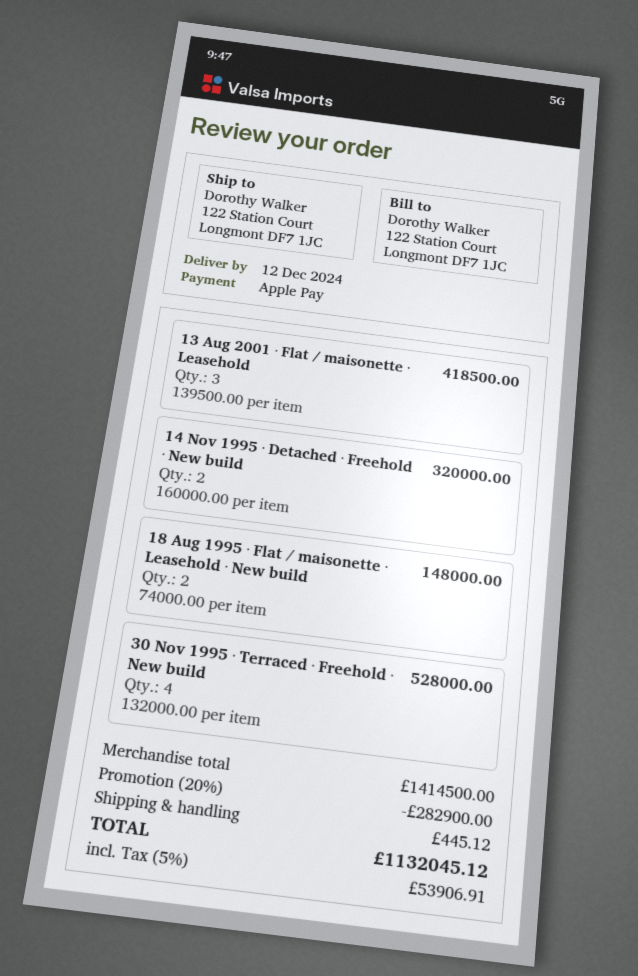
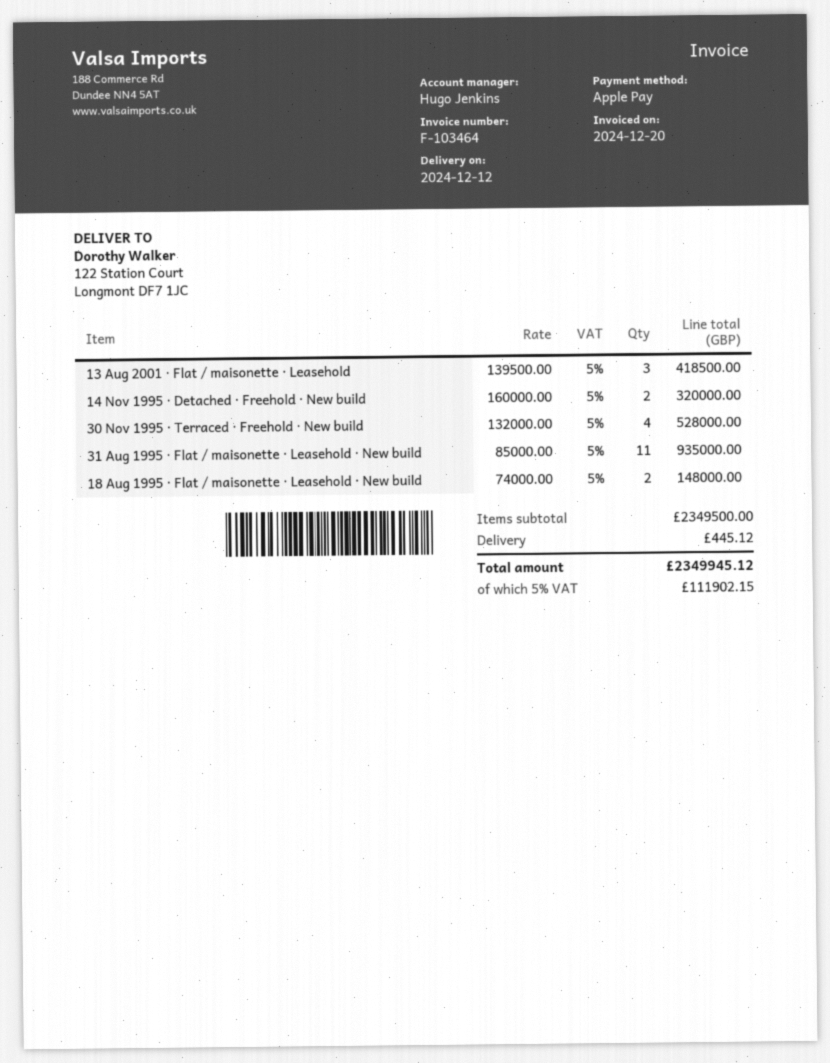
31 Aug 1995 · Flat / maisonette · Leasehold · New build: none -> 11 x 85000.00 = 935000.00
subtotal: 1414500.00 -> 2349500.00
discount: 20% = 282900.00 -> none
tax: 5% = 53906.91 -> 5% = 111902.15
total: 1132045.12 -> 2349945.12

